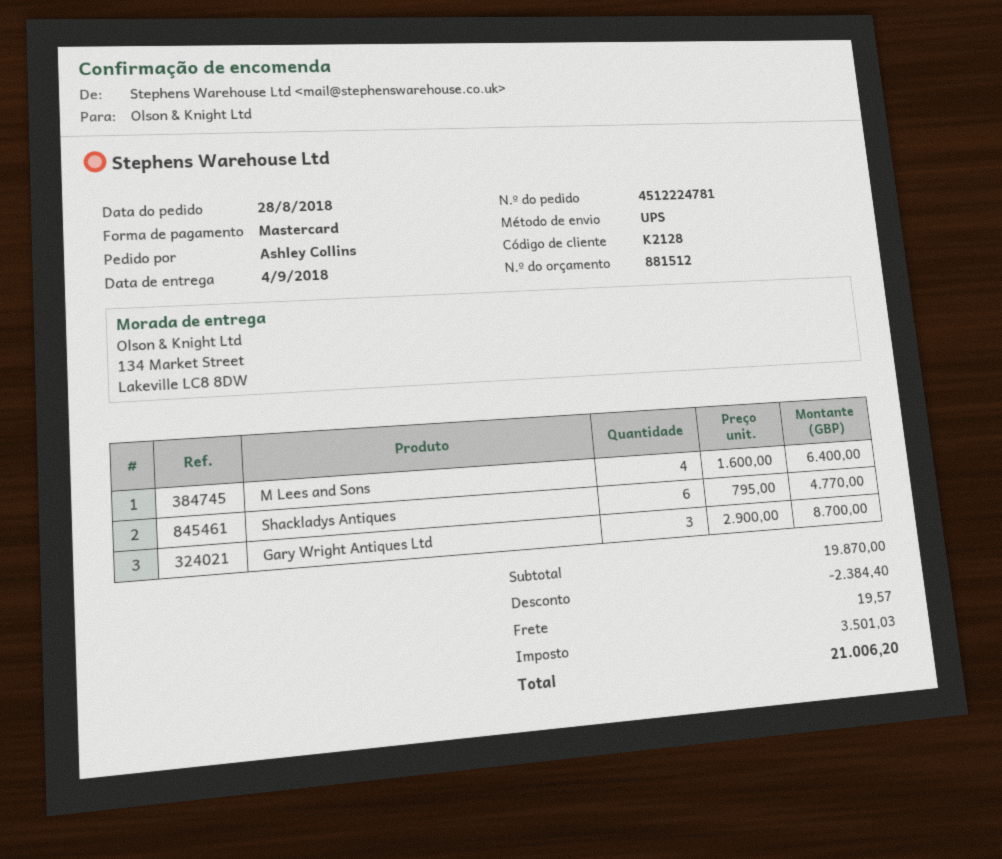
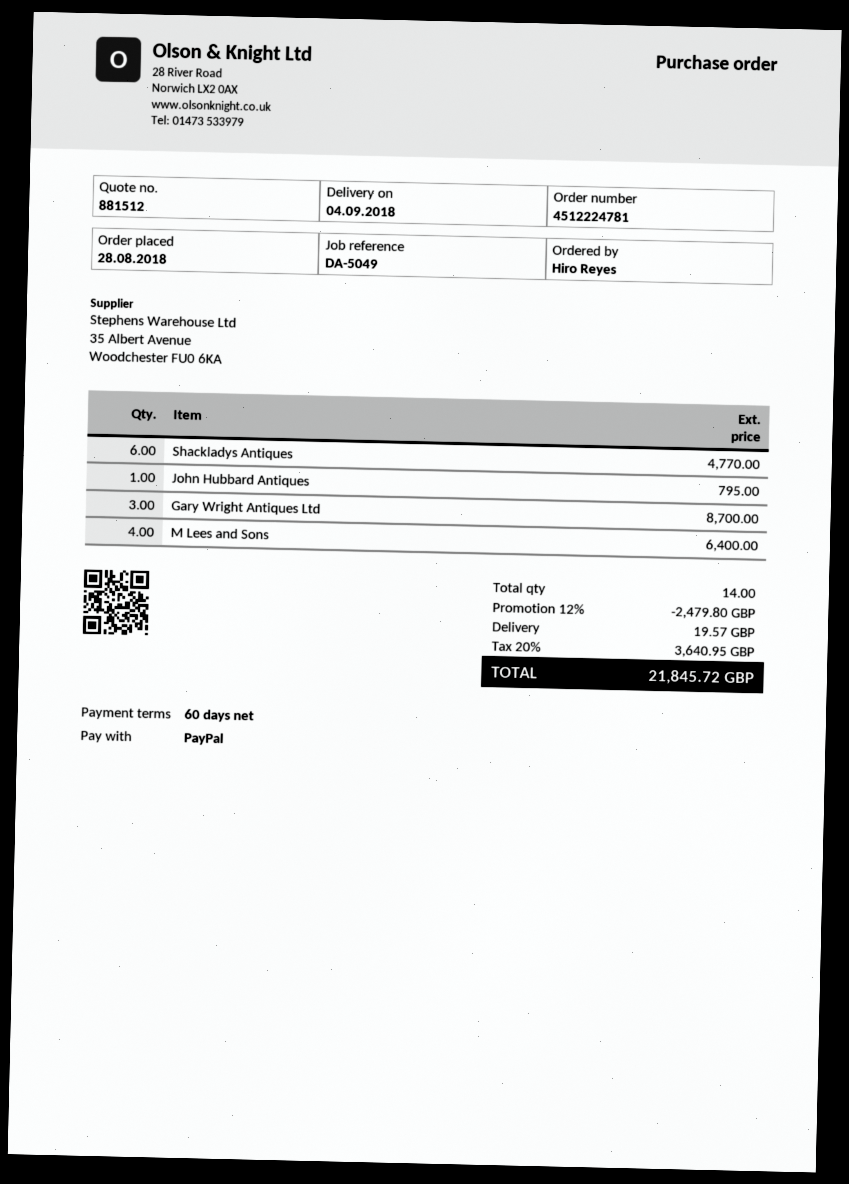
ordered by: Ashley Collins -> Hiro Reyes
payment method: Mastercard -> PayPal
John Hubbard Antiques: none -> 1 for 795.00
discount: 2384.40 -> 2479.80
tax: 3501.03 -> 3640.95
total: 21006.20 -> 21845.72

